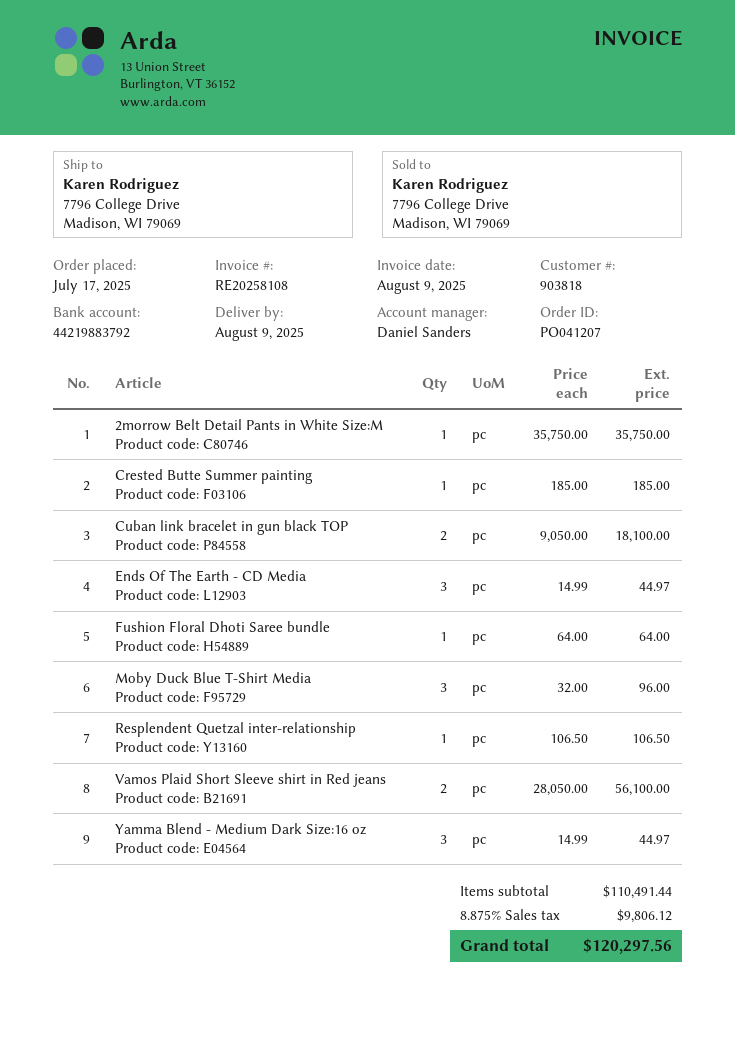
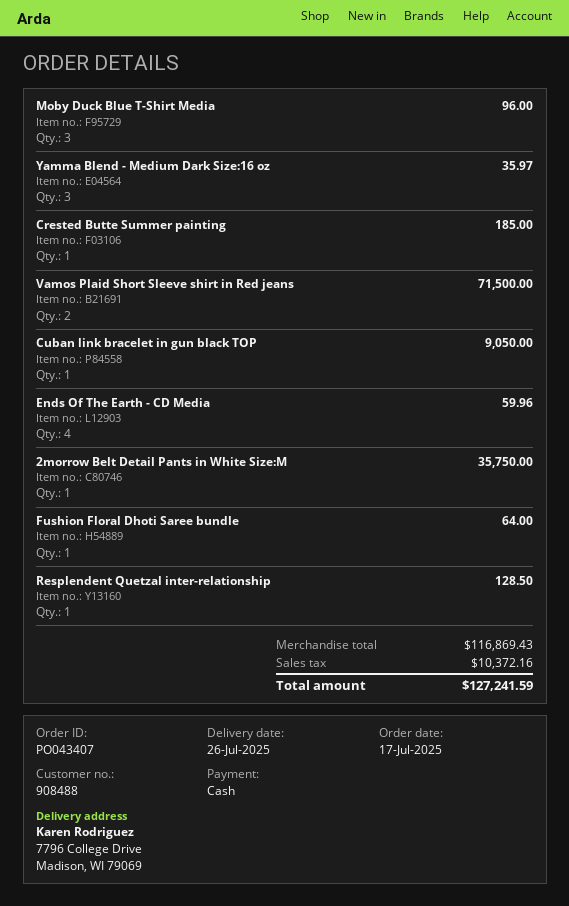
order number: PO041207 -> PO043407
delivery date: 2025-08-09 -> 2025-07-26
customer number: 903818 -> 908488
Cuban link bracelet in gun black TOP: 2 for 18100.00 -> 1 for 9050.00
Ends Of The Earth - CD Media: 3 for 44.97 -> 4 for 59.96
Resplendent Quetzal inter-relationship: 1 for 106.50 -> 1 for 128.50
Vamos Plaid Short Sleeve shirt in Red jeans: 2 for 56100.00 -> 2 for 71500.00
Yamma Blend - Medium Dark Size:16 oz: 3 for 44.97 -> 3 for 35.97
subtotal: 110491.44 -> 116869.43
tax: 9806.12 -> 10372.16
total: 120297.56 -> 127241.59

